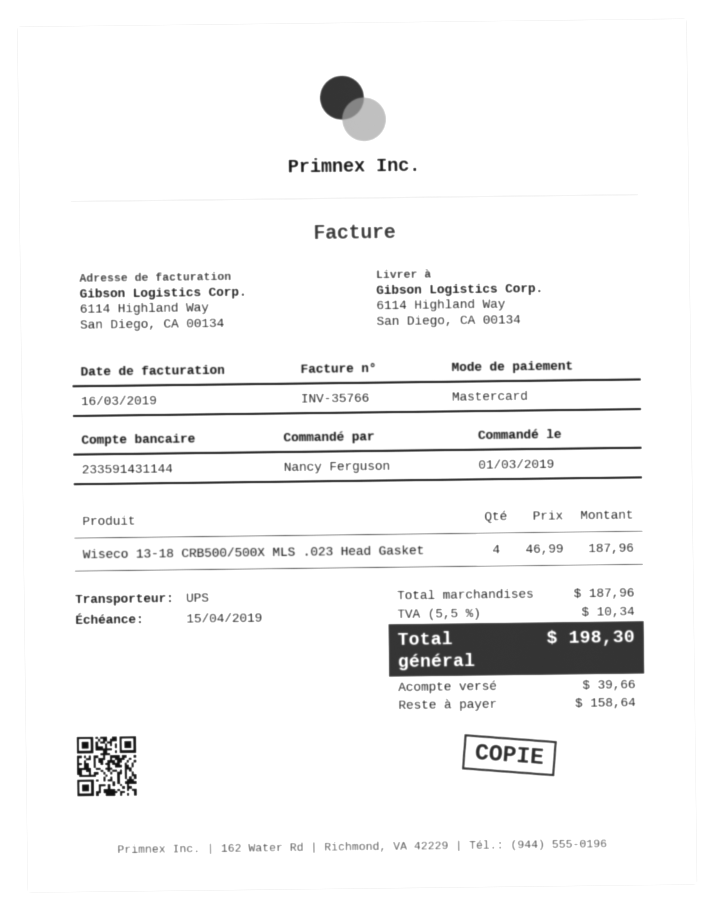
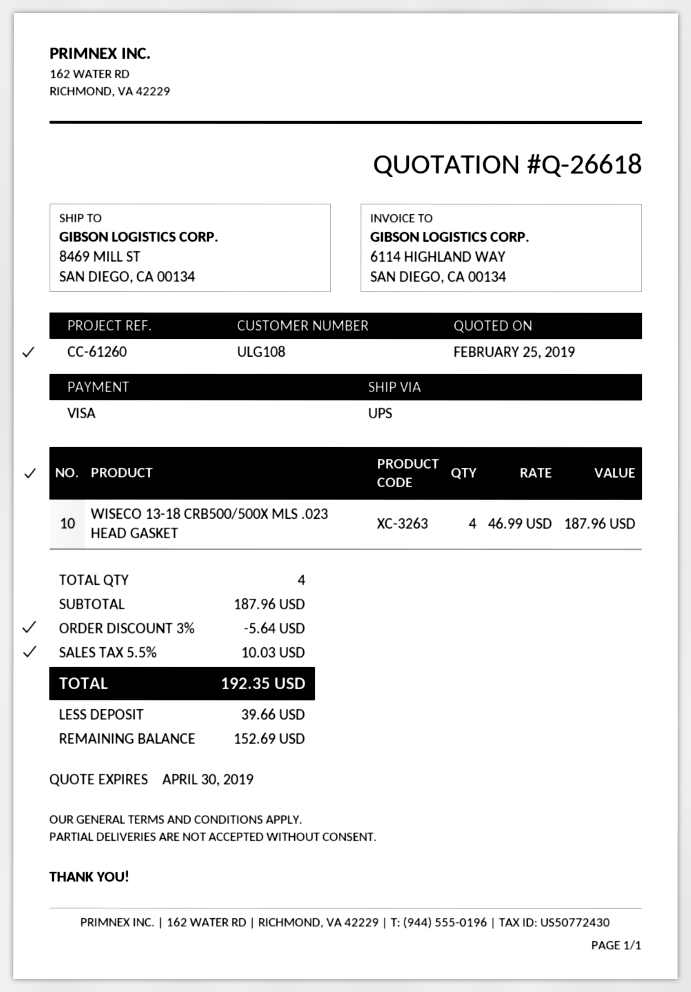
payment method: Mastercard -> Visa
ship to: 6114 Highland Way, San Diego, CA 00134 -> 8469 MILL ST, SAN DIEGO, CA 00134
discount: none -> 3% = 5.64
tax: 5.5% = 10.34 -> 5.5% = 10.03
total: 198.30 -> 192.35
balance: 158.64 -> 152.69

